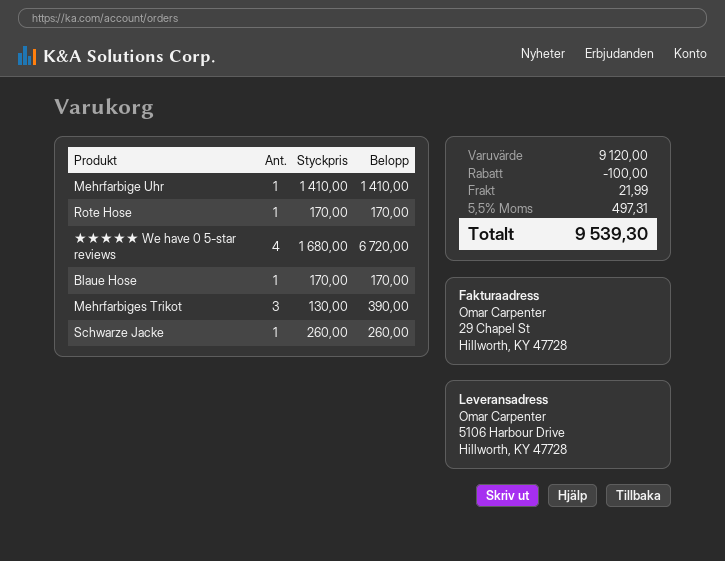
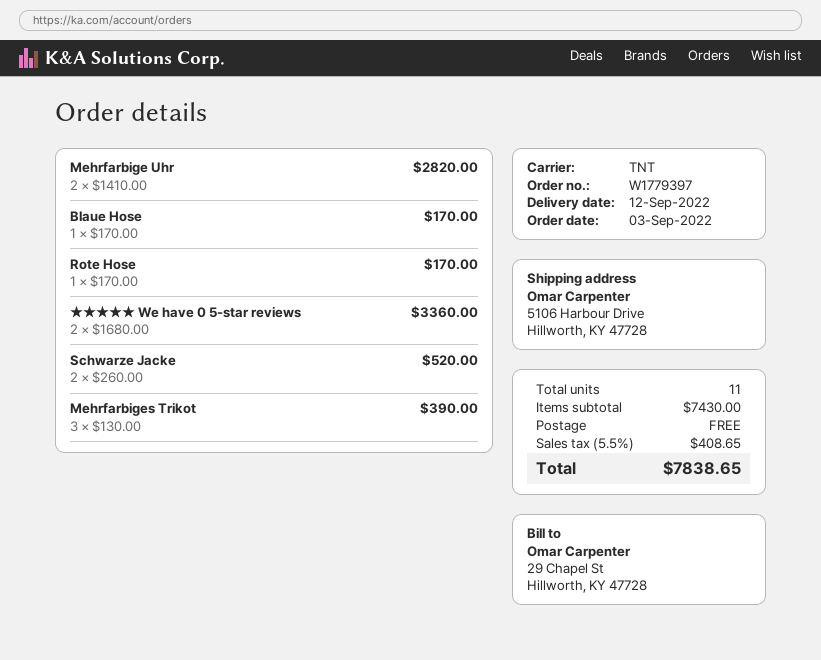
Mehrfarbige Uhr: 1 x 1410.00 = 1410.00 -> 2 x 1410.00 = 2820.00
★★★★★ We have 0 5-star reviews: 4 x 1680.00 = 6720.00 -> 2 x 1680.00 = 3360.00
Schwarze Jacke: 1 x 260.00 = 260.00 -> 2 x 260.00 = 520.00
subtotal: 9120.00 -> 7430.00
discount: 100.00 -> none
shipping: 21.99 -> 0.00
tax: 5.5% = 497.31 -> 5.5% = 408.65
total: 9539.30 -> 7838.65

